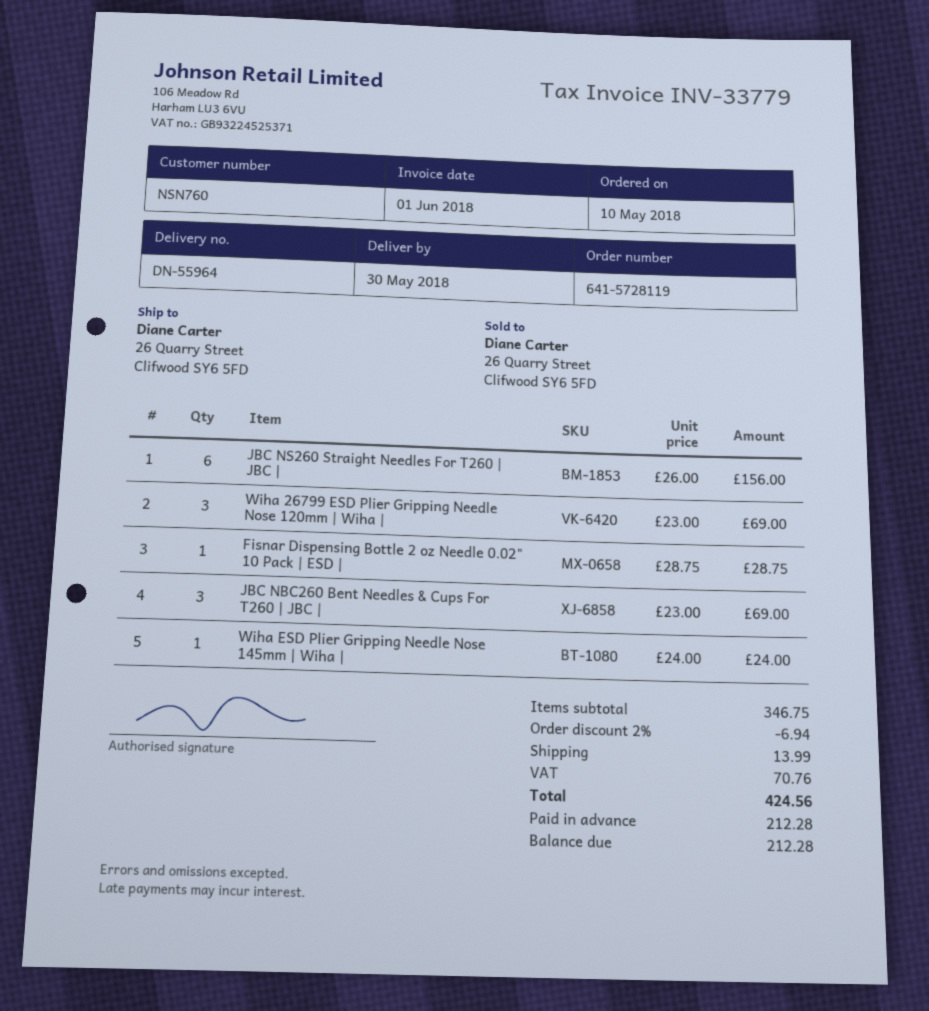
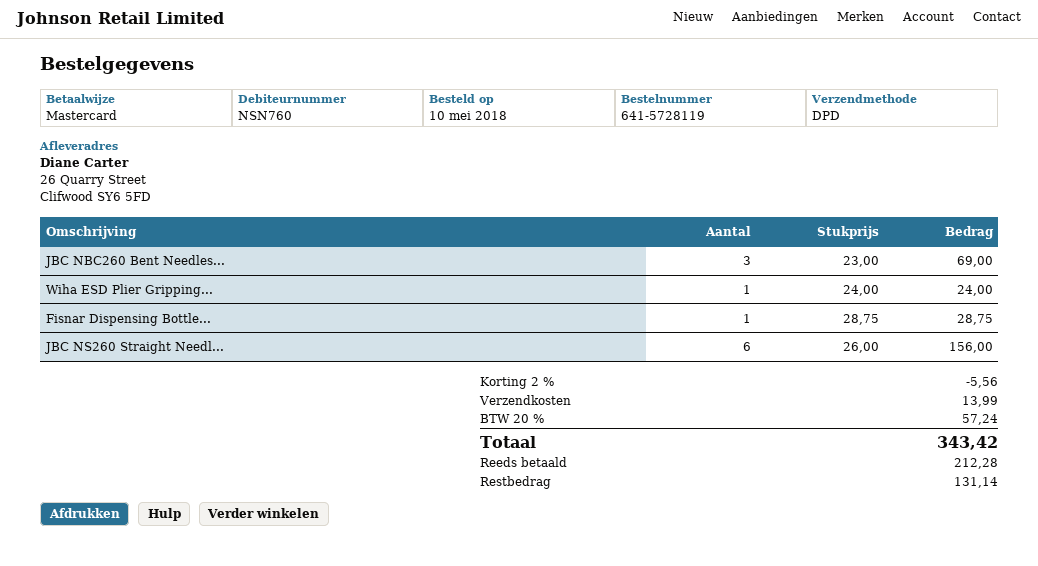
Wiha 26799 ESD Plier Gripping Needle Nose 120mm | Wiha |: 3 x 23.00 = 69.00 -> none
discount: 2% = 6.94 -> 2% = 5.56
tax: 70.76 -> 57.24
total: 424.56 -> 343.42
balance: 212.28 -> 131.14

